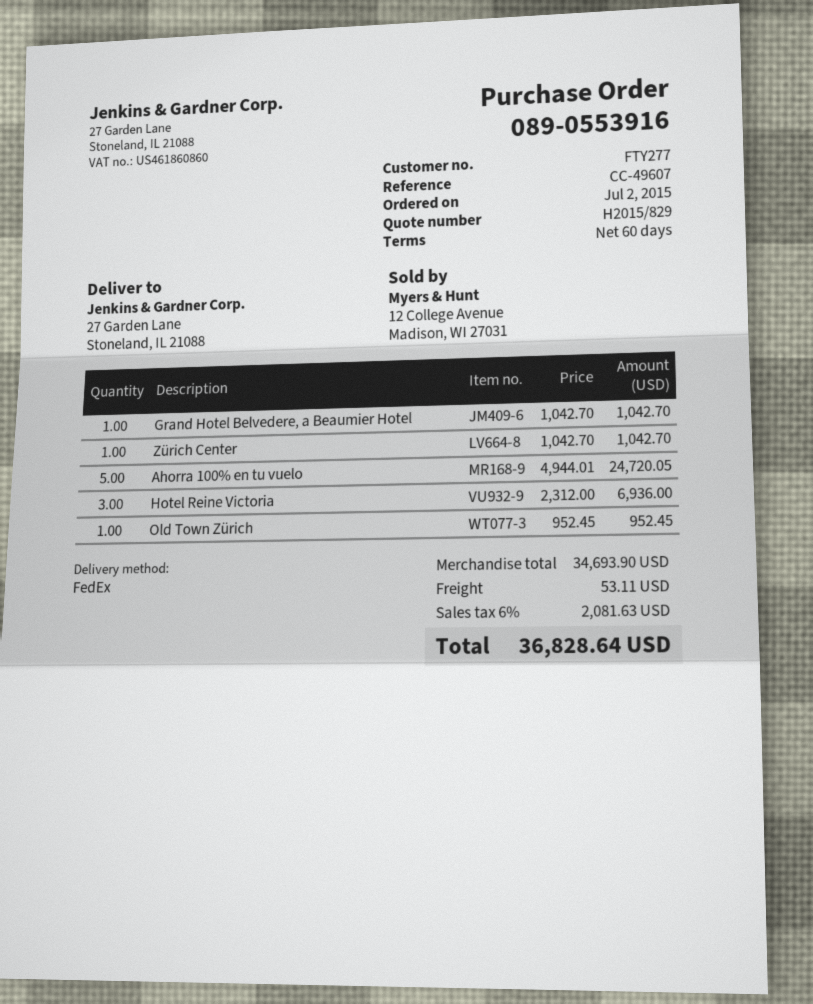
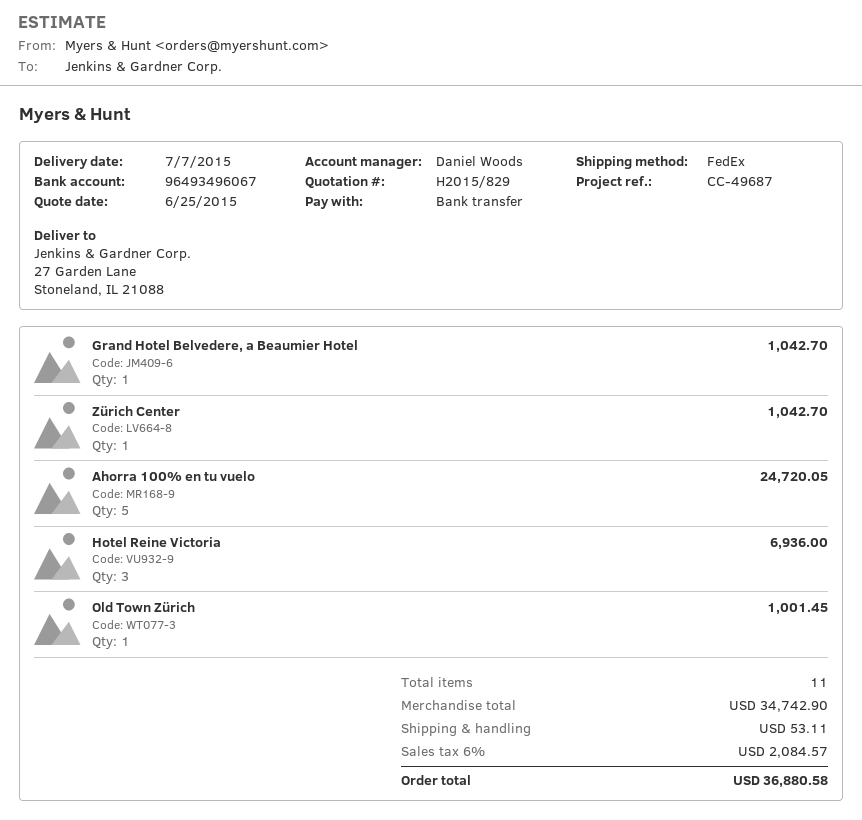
reference: CC-49607 -> CC-49687
Old Town Zürich: 1 for 952.45 -> 1 for 1001.45
subtotal: 34693.90 -> 34742.90
tax: 6% = 2081.63 -> 6% = 2084.57
total: 36828.64 -> 36880.58

